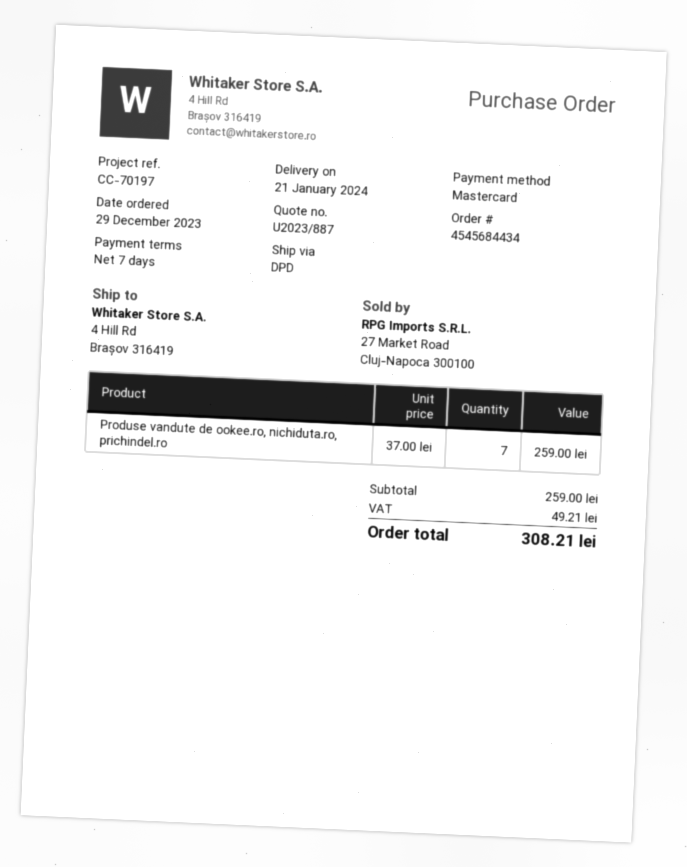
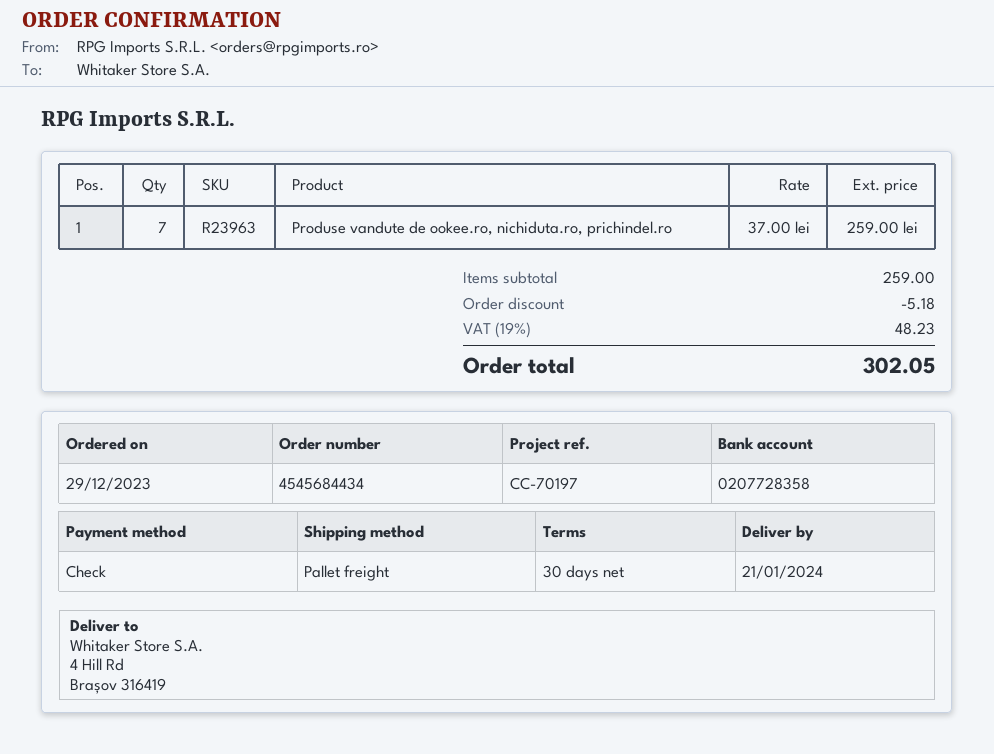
payment terms: 7 days -> 30 days
payment method: Mastercard -> cheque
shipping method: DPD -> pallet freight
discount: none -> 5.18
tax: 49.21 -> 48.23
total: 308.21 -> 302.05

